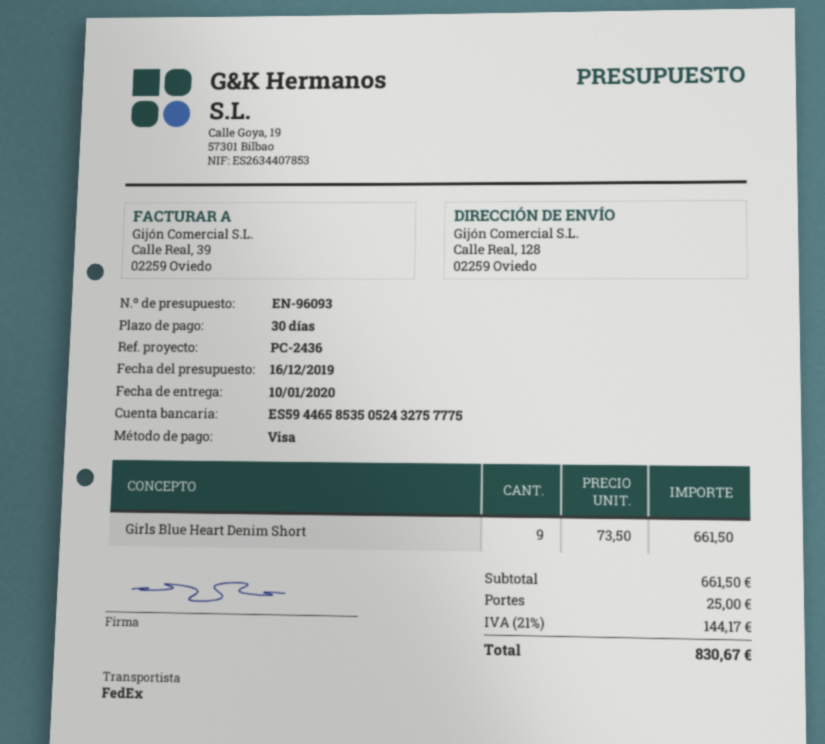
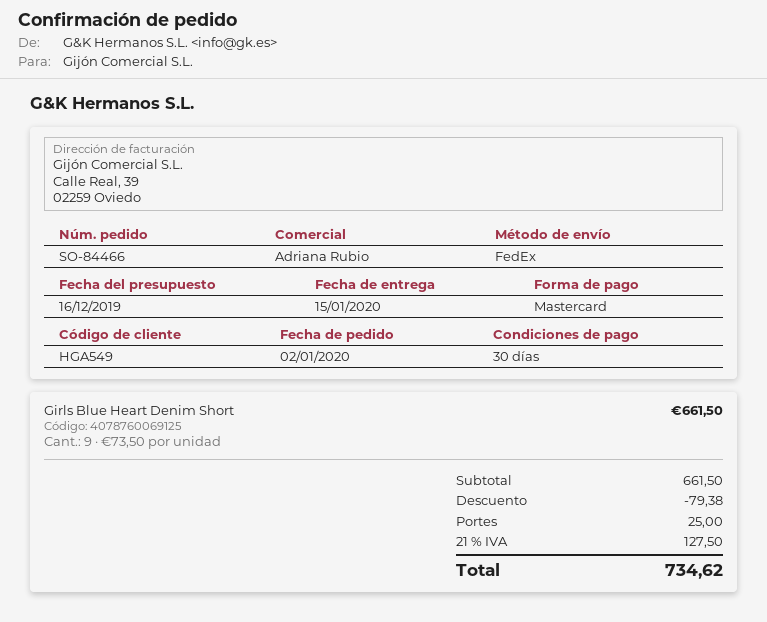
delivery date: 2020-01-10 -> 2020-01-15
payment method: Visa -> Mastercard
discount: none -> 79.38
tax: 21% = 144.17 -> 21% = 127.50
total: 830.67 -> 734.62

